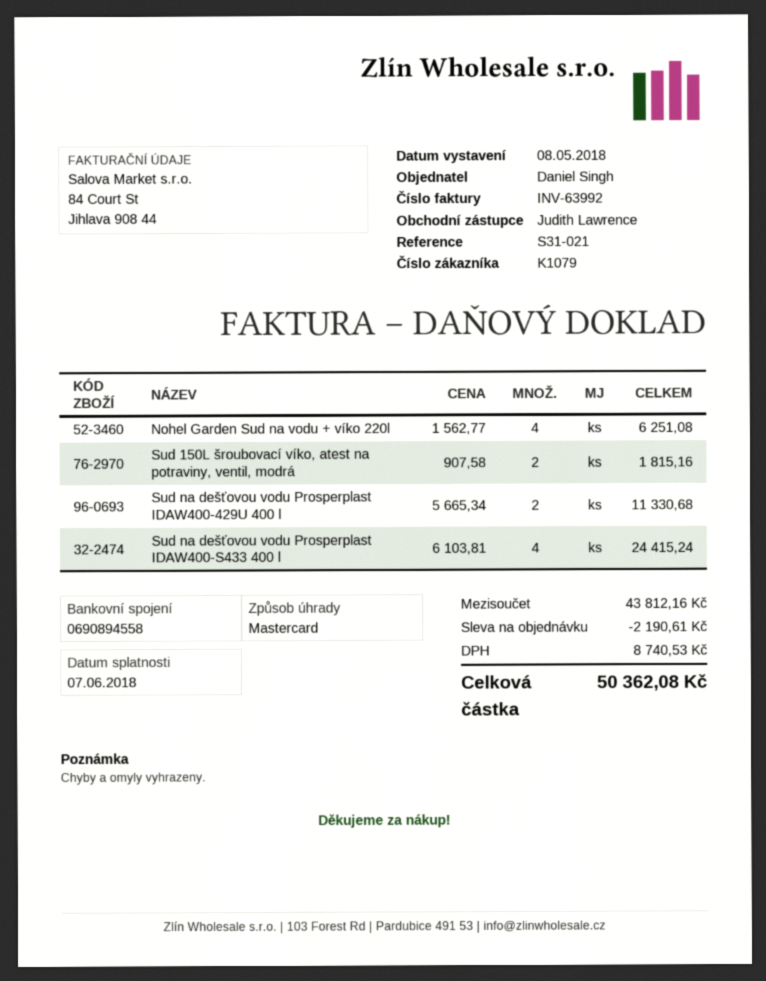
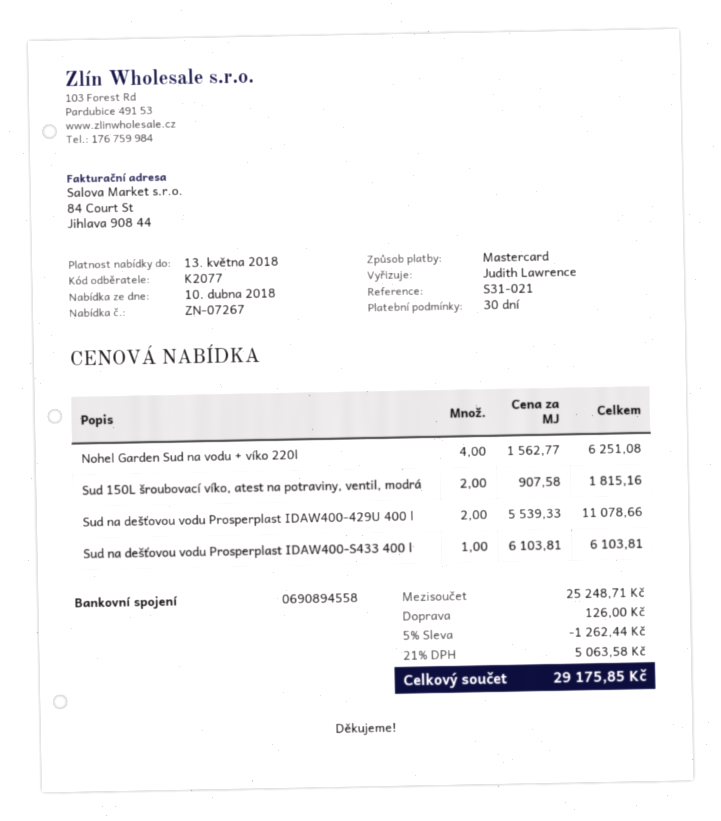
customer number: K1079 -> K2077
Sud na dešťovou vodu Prosperplast IDAW400-429U 400 l: 2 x 5665.34 = 11330.68 -> 2 x 5539.33 = 11078.66
Sud na dešťovou vodu Prosperplast IDAW400-S433 400 l: 4 x 6103.81 = 24415.24 -> 1 x 6103.81 = 6103.81
subtotal: 43812.16 -> 25248.71
discount: 2190.61 -> 1262.44
shipping: none -> 126.00
tax: 8740.53 -> 5063.58
total: 50362.08 -> 29175.85

